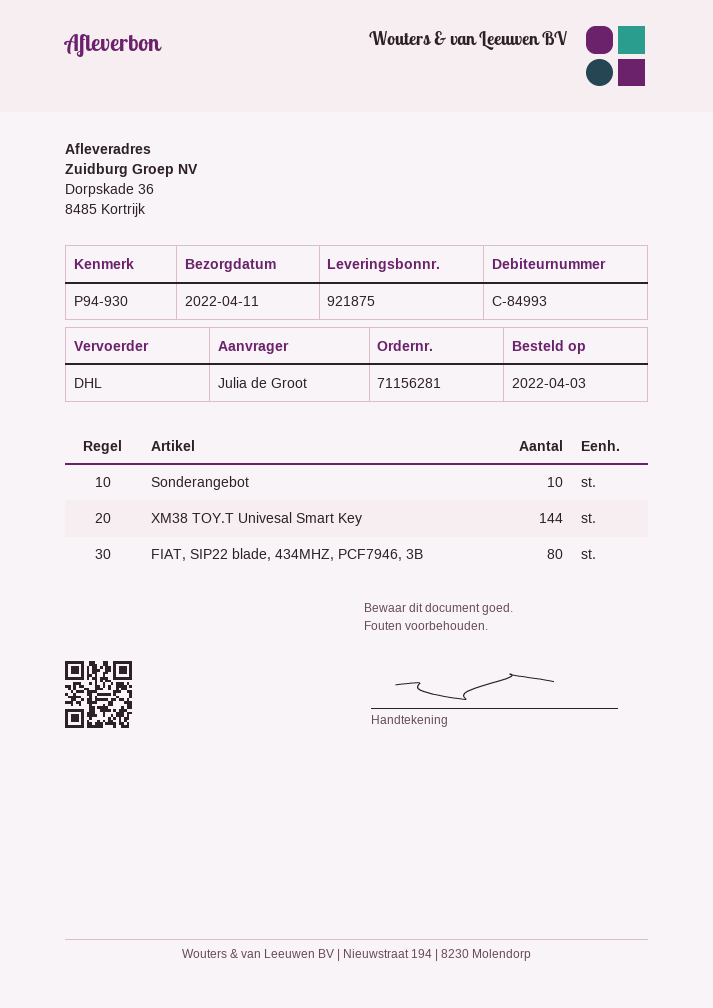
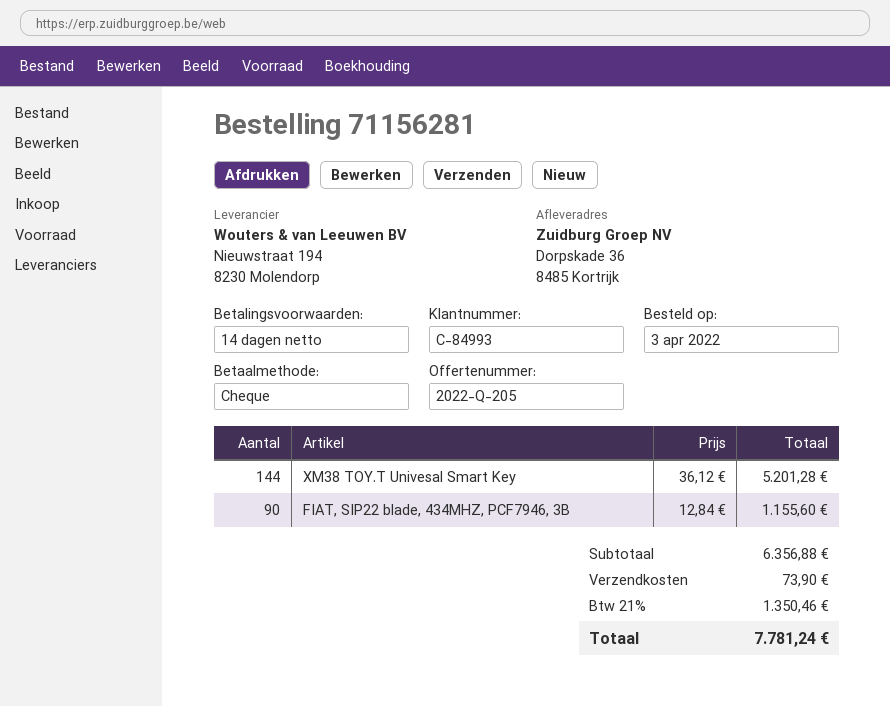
Sonderangebot: 10 -> none
FIAT, SIP22 blade, 434MHZ, PCF7946, 3B: 80 -> 90

